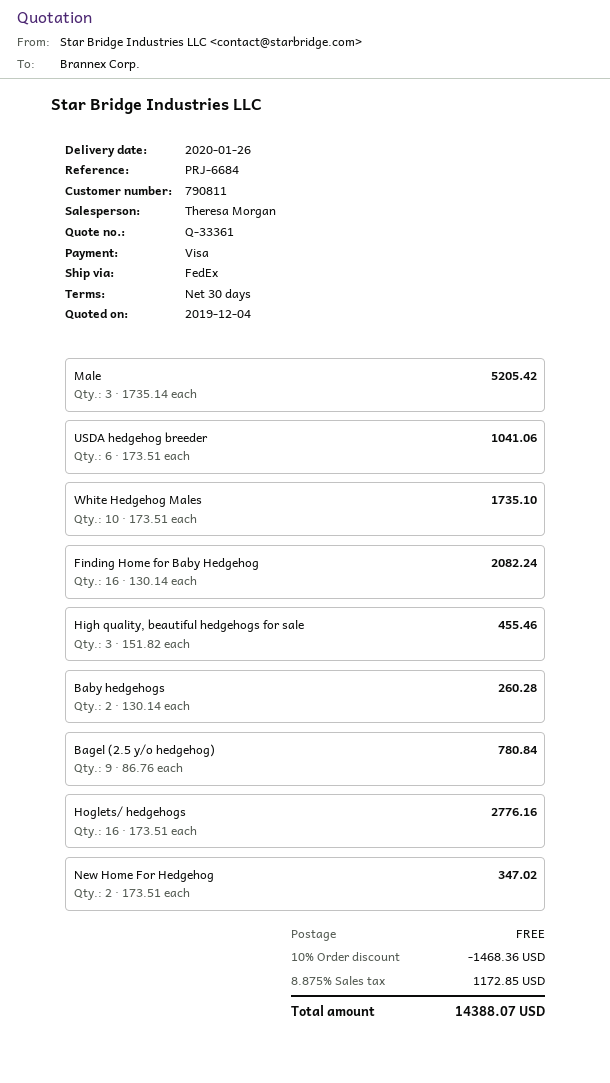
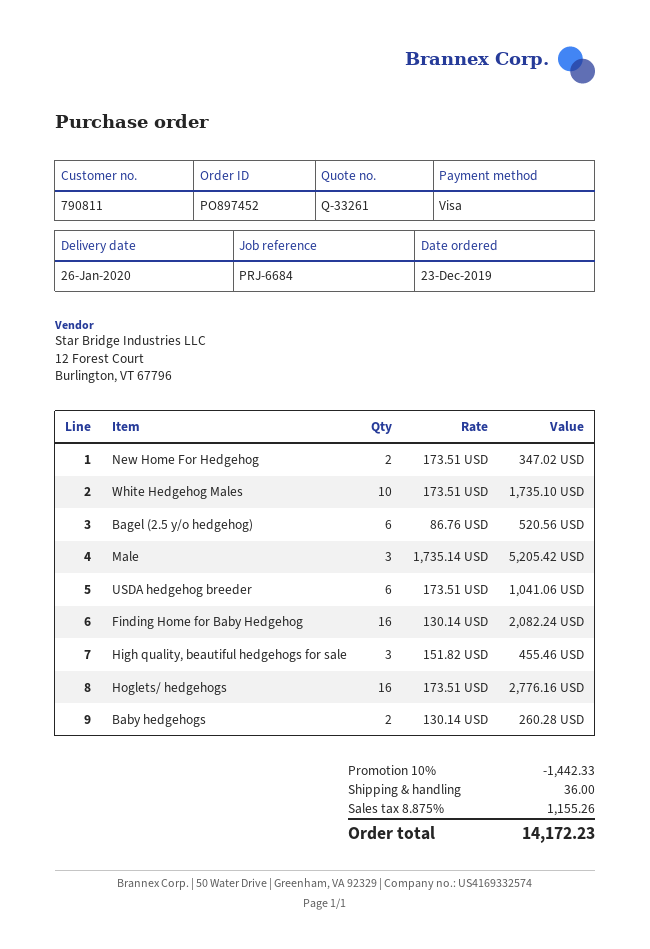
quote number: Q-33361 -> Q-33261
Bagel (2.5 y/o hedgehog): 9 x 86.76 = 780.84 -> 6 x 86.76 = 520.56
discount: 10% = 1468.36 -> 10% = 1442.33
shipping: 0.00 -> 36.00
tax: 8.875% = 1172.85 -> 8.875% = 1155.26
total: 14388.07 -> 14172.23

